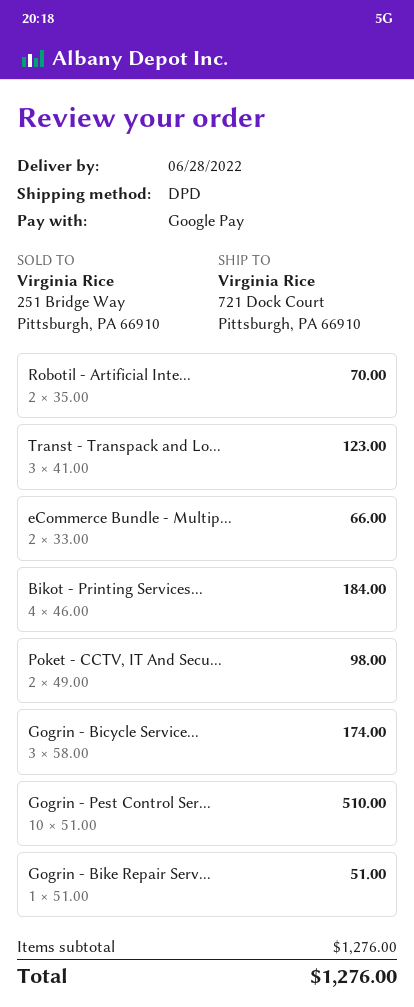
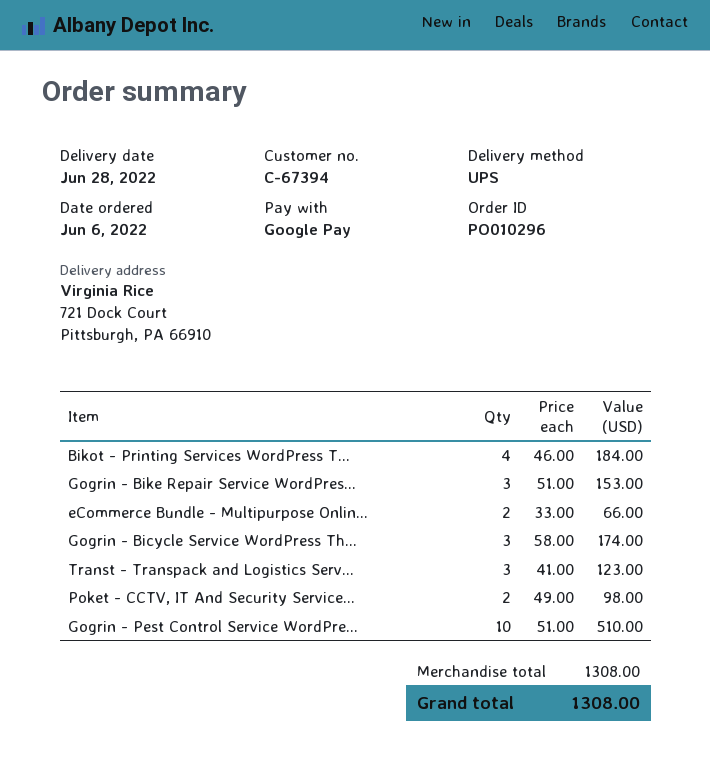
shipping method: DPD -> UPS
Robotil - Artificial Inte...: 2 x 35.00 = 70.00 -> none
Gogrin - Bike Repair Serv...: 1 x 51.00 = 51.00 -> 3 x 51.00 = 153.00
subtotal: 1276.00 -> 1308.00
total: 1276.00 -> 1308.00

